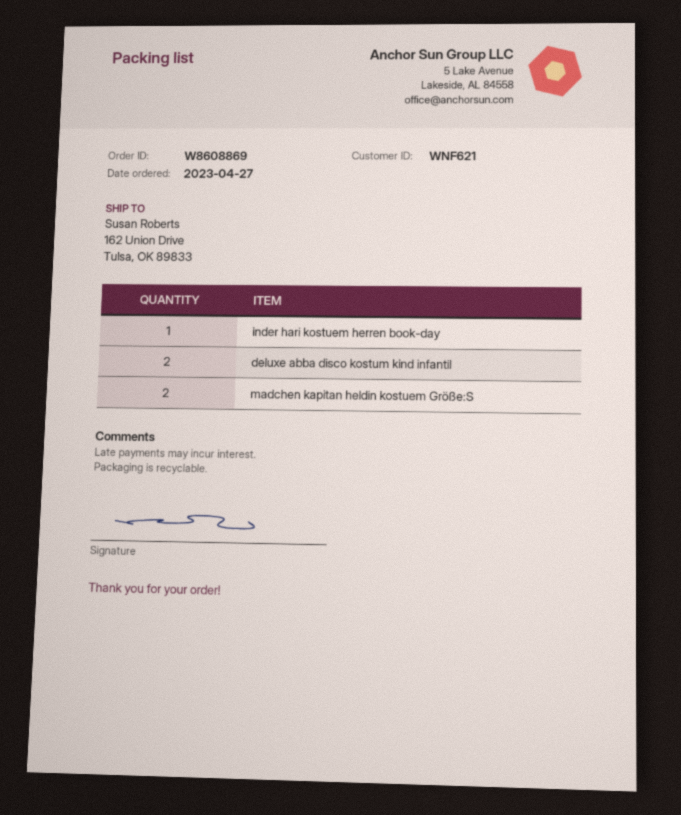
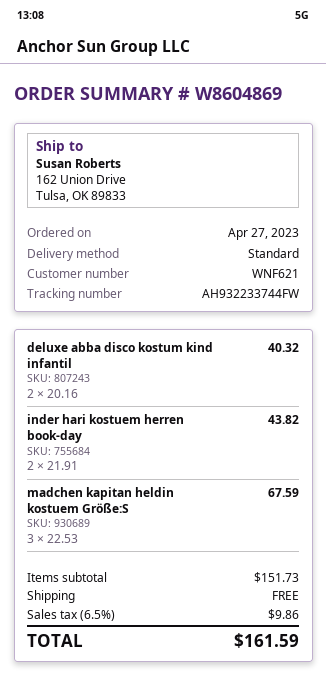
order number: W8608869 -> W8604869
inder hari kostuem herren book-day: 1 -> 2
madchen kapitan heldin kostuem Größe:S: 2 -> 3

